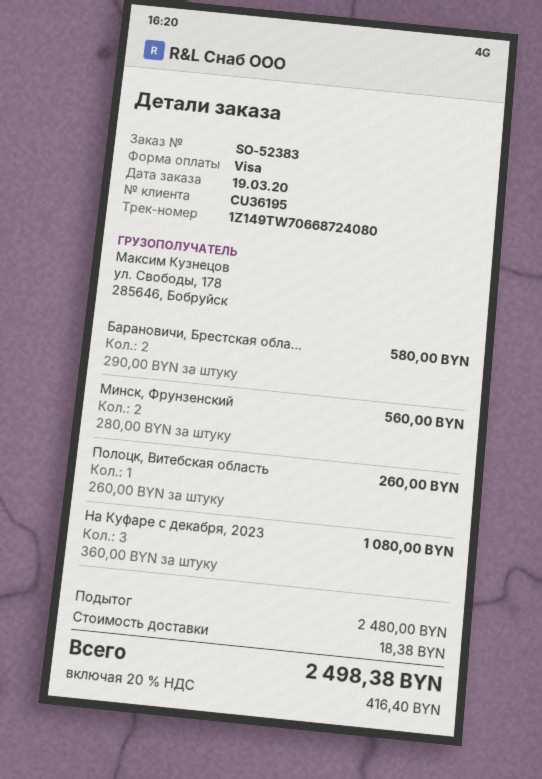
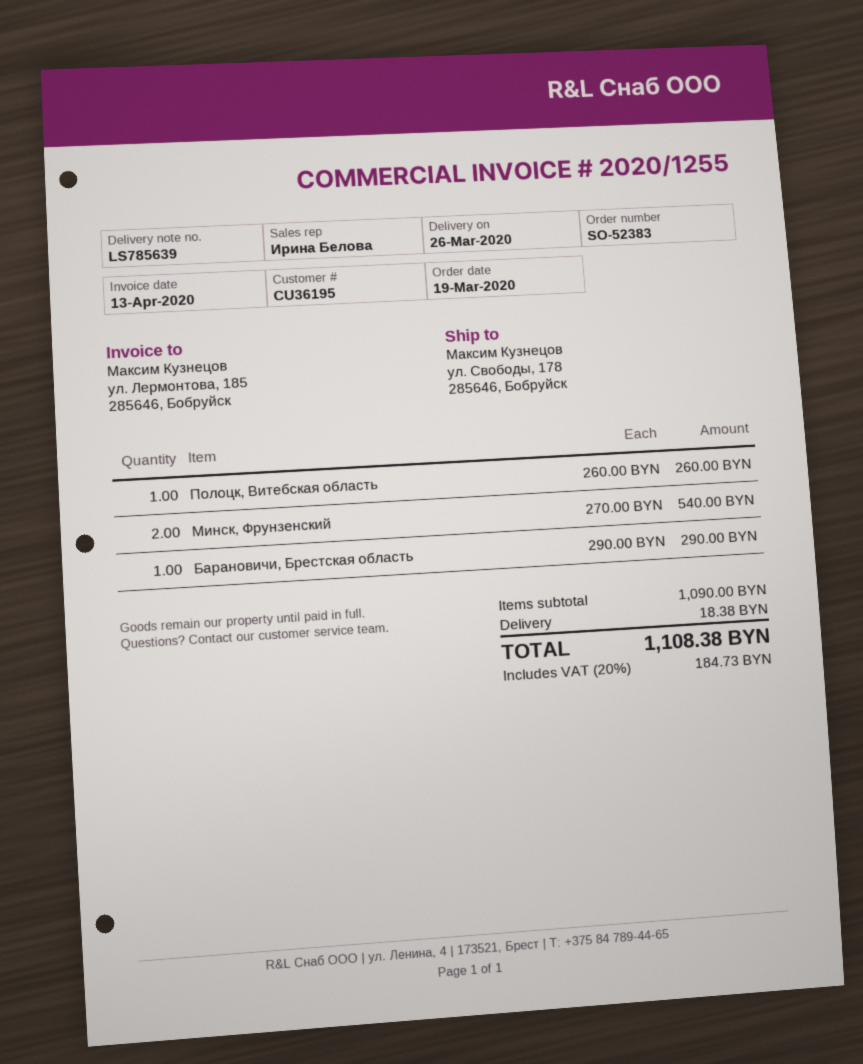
Барановичи, Брестская обла...: 2 x 290.00 = 580.00 -> 1 x 290.00 = 290.00
Минск, Фрунзенский: 2 x 280.00 = 560.00 -> 2 x 270.00 = 540.00
На Куфаре с декабря, 2023: 3 x 360.00 = 1080.00 -> none
subtotal: 2480.00 -> 1090.00
tax: 20% = 416.40 -> 20% = 184.73
total: 2498.38 -> 1108.38

